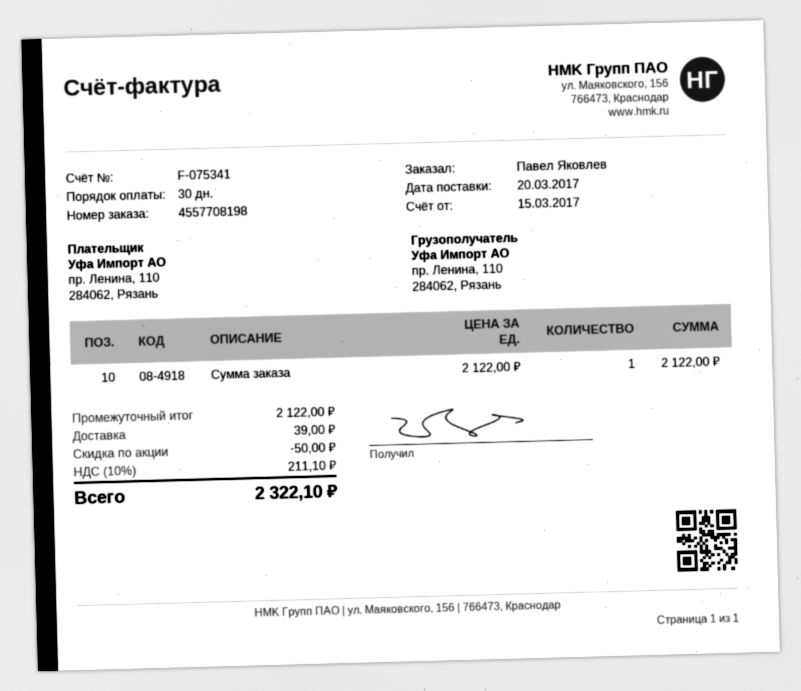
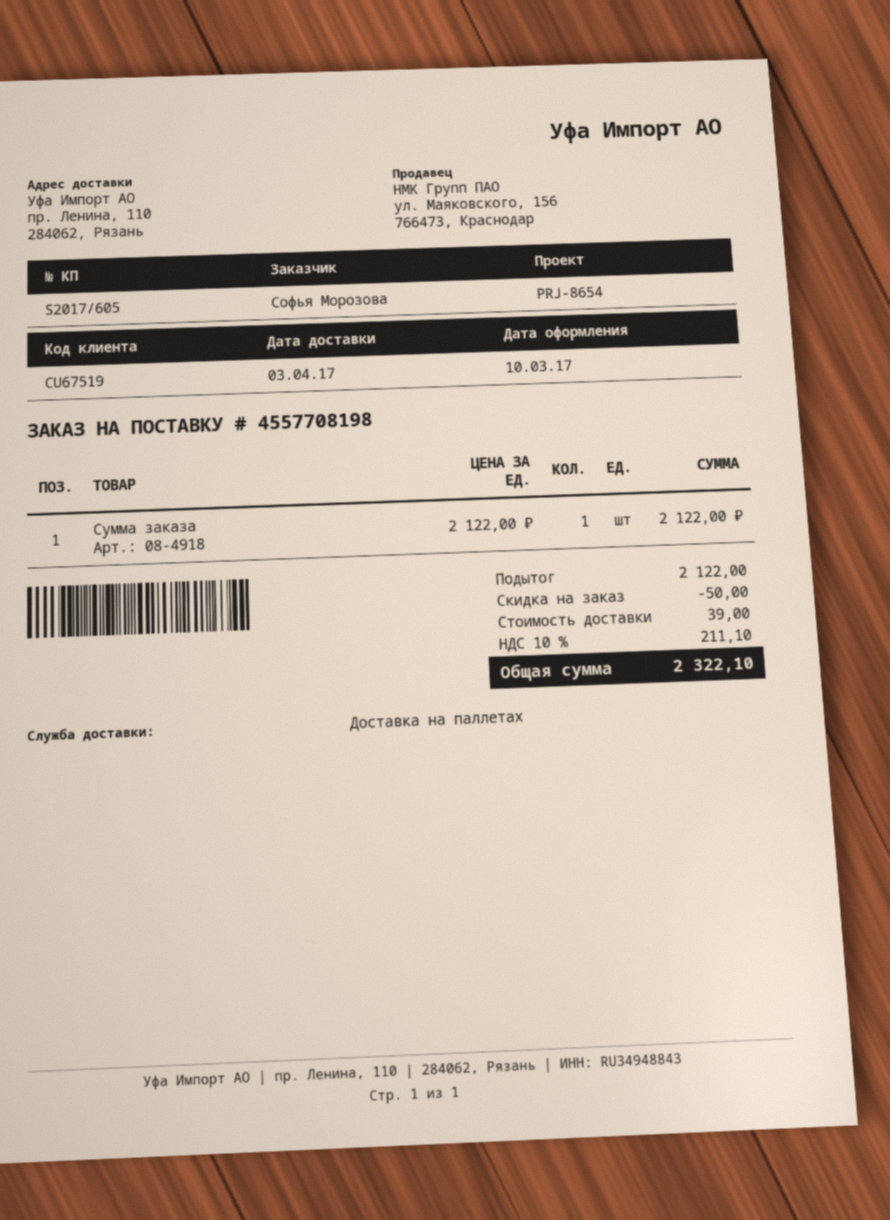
delivery date: 2017-03-20 -> 2017-04-03
ordered by: Павел Яковлев -> Софья Морозова

